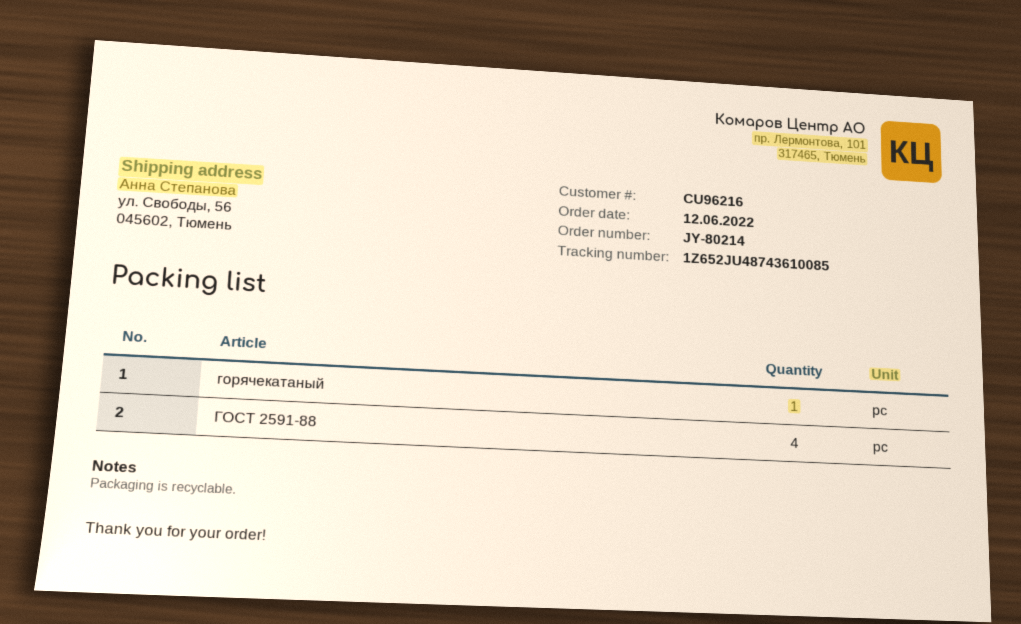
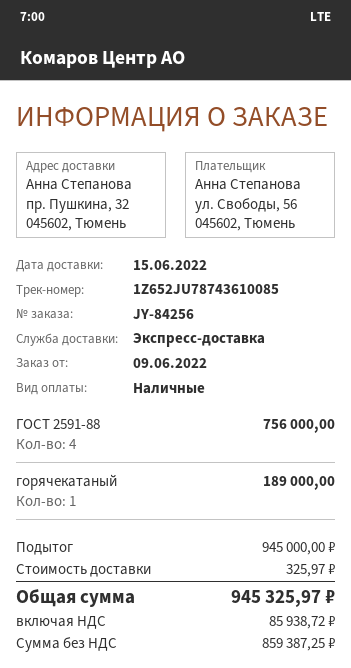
order number: JY-80214 -> JY-84256
order date: 2022-06-12 -> 2022-06-09
tracking number: 1Z652JU48743610085 -> 1Z652JU78743610085
ship to: ул. Свободы, 56, 045602, Тюмень -> пр. Пушкина, 32, 045602, Тюмень

